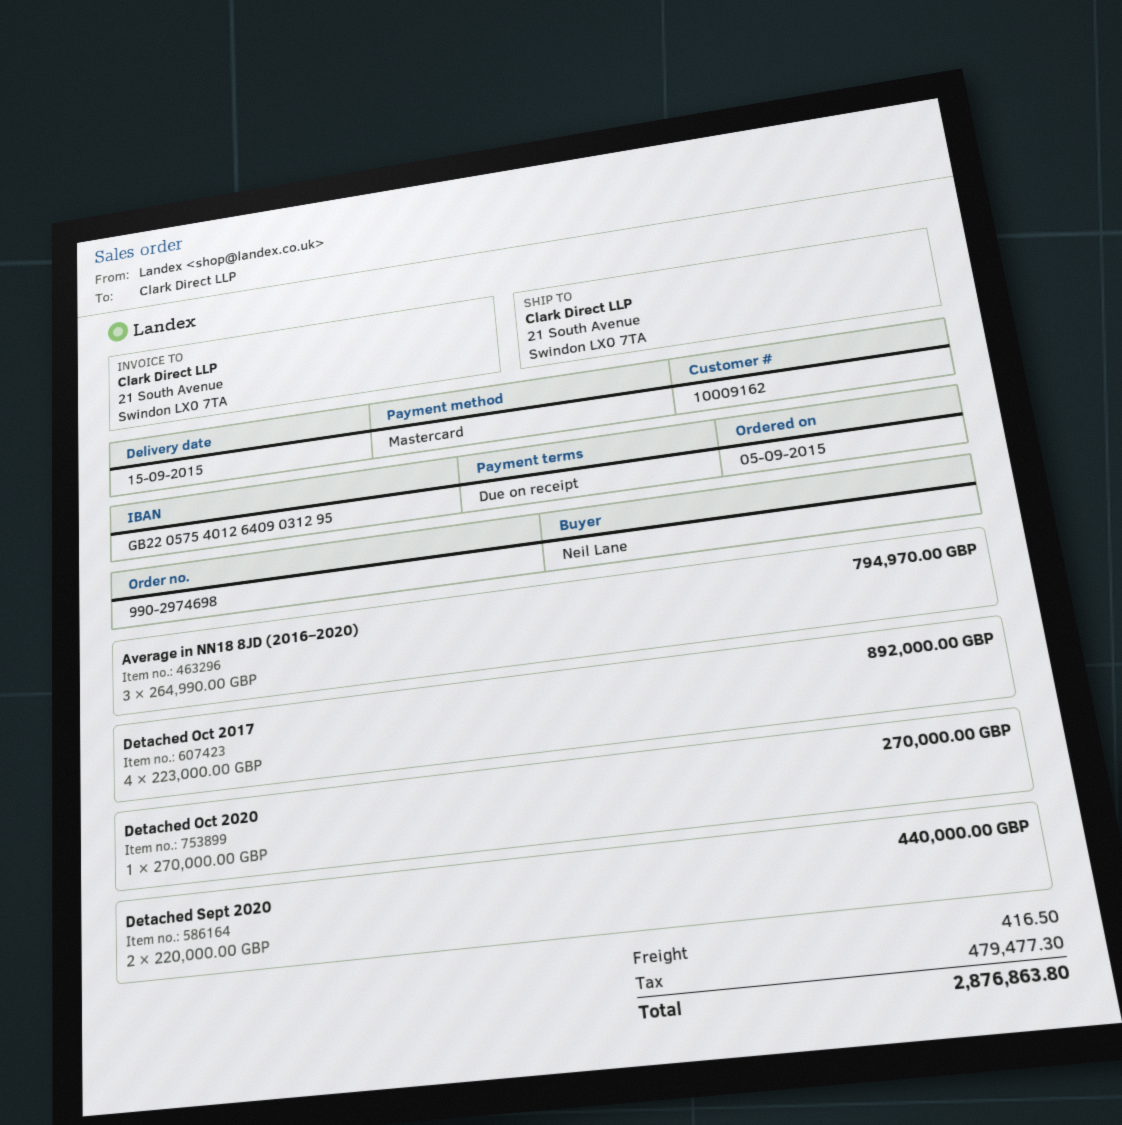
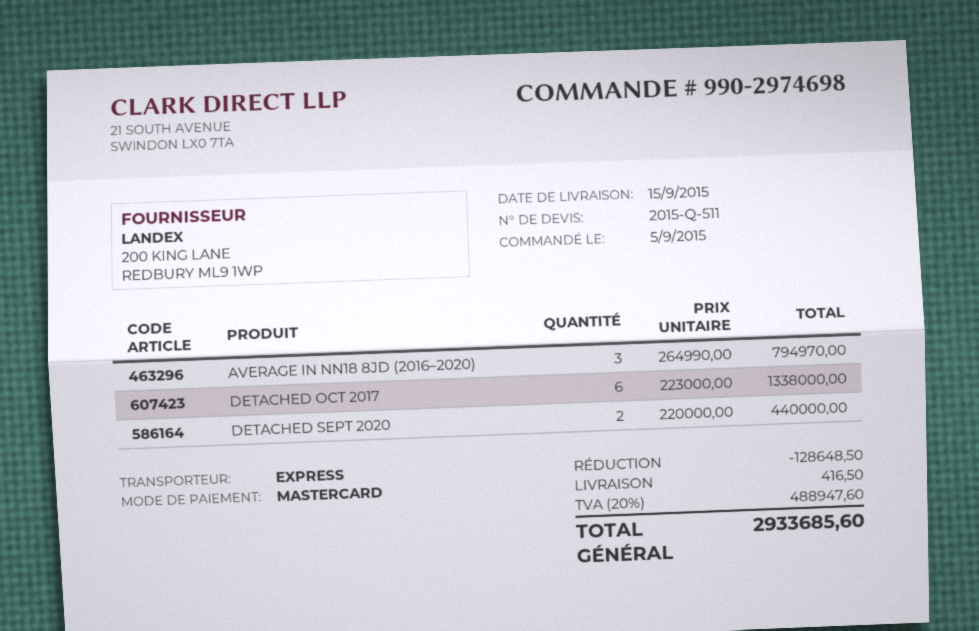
Detached Oct 2017: 4 x 223000.00 = 892000.00 -> 6 x 223000.00 = 1338000.00
Detached Oct 2020: 1 x 270000.00 = 270000.00 -> none
discount: none -> 128648.50
tax: 479477.30 -> 488947.60
total: 2876863.80 -> 2933685.60

